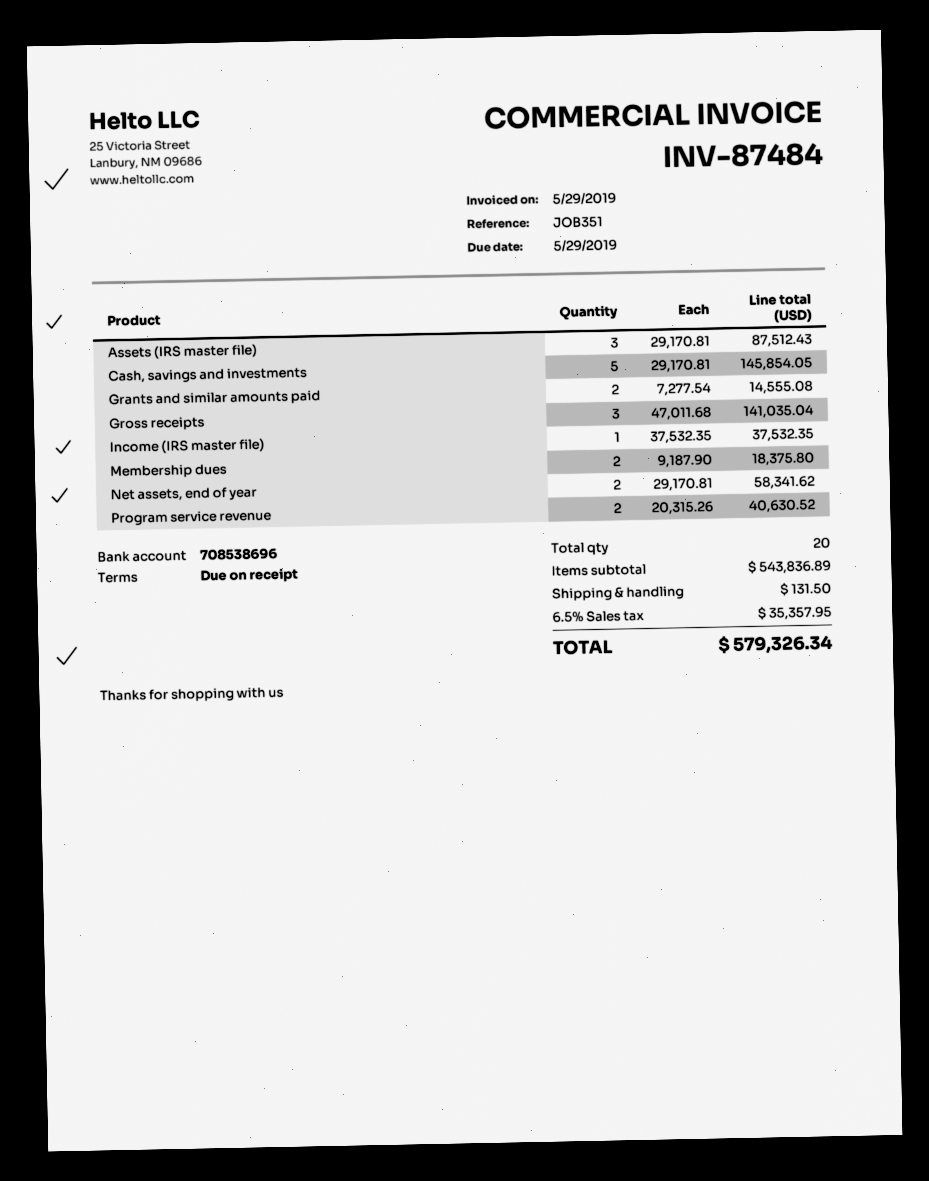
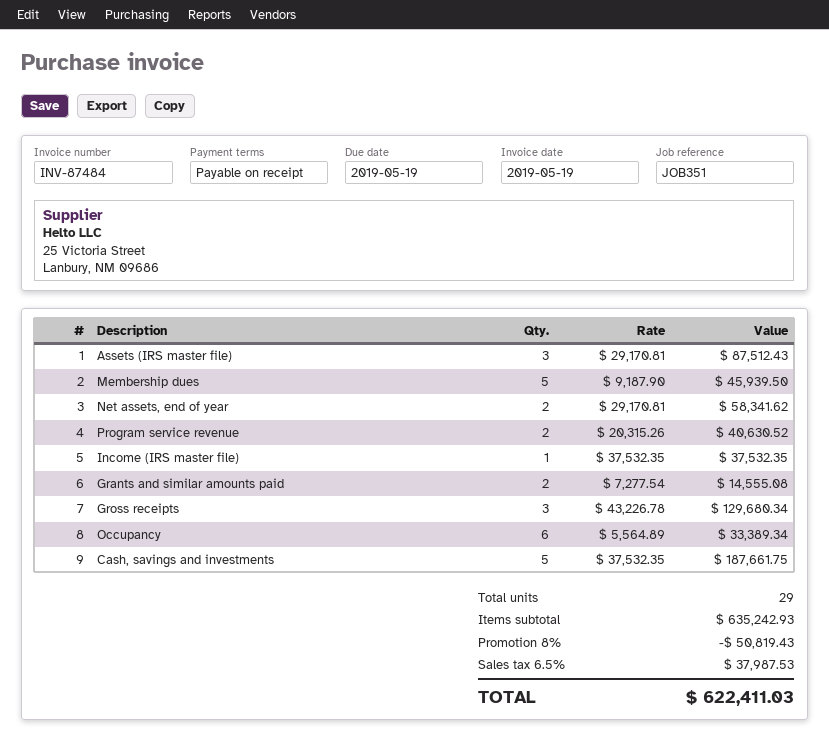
invoice date: 2019-05-29 -> 2019-05-19
due date: 2019-05-29 -> 2019-05-19
Cash, savings and investments: 5 x 29170.81 = 145854.05 -> 5 x 37532.35 = 187661.75
Gross receipts: 3 x 47011.68 = 141035.04 -> 3 x 43226.78 = 129680.34
Membership dues: 2 x 9187.90 = 18375.80 -> 5 x 9187.90 = 45939.50
Occupancy: none -> 6 x 5564.89 = 33389.34
total quantity: 20 -> 29
subtotal: 543836.89 -> 635242.93
discount: none -> 8% = 50819.43
shipping: 131.50 -> none
tax: 6.5% = 35357.95 -> 6.5% = 37987.53
total: 579326.34 -> 622411.03

